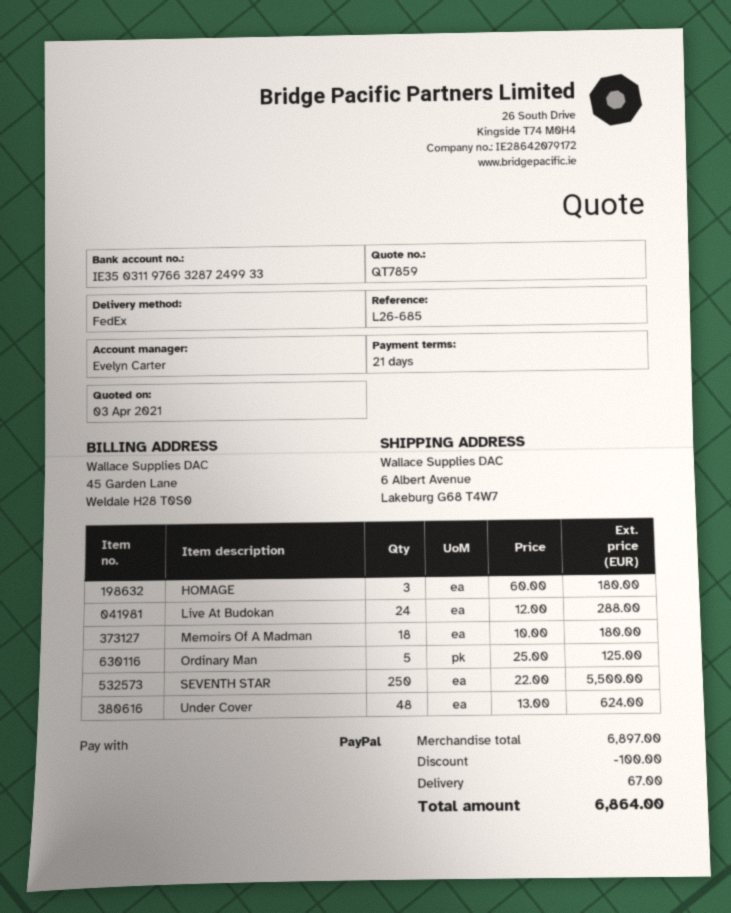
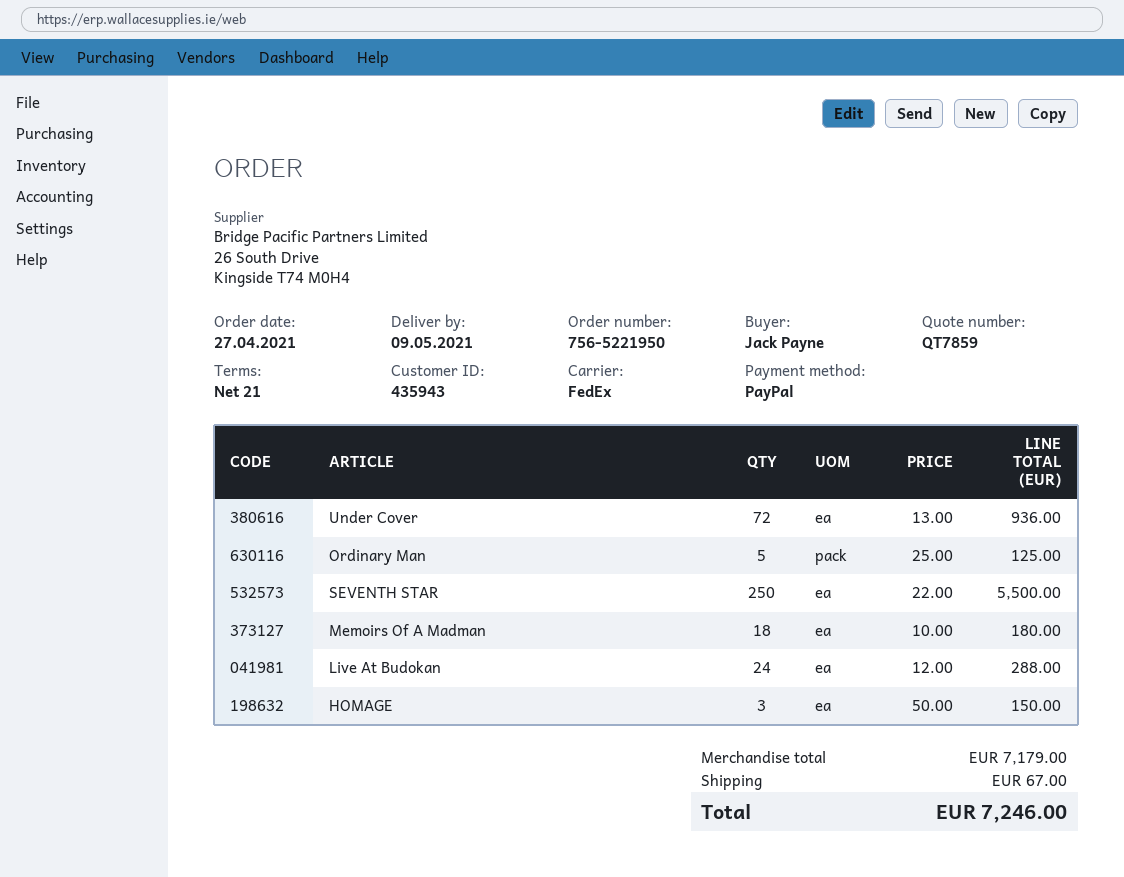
HOMAGE: 3 x 60.00 = 180.00 -> 3 x 50.00 = 150.00
Under Cover: 48 x 13.00 = 624.00 -> 72 x 13.00 = 936.00
subtotal: 6897.00 -> 7179.00
discount: 100.00 -> none
total: 6864.00 -> 7246.00

